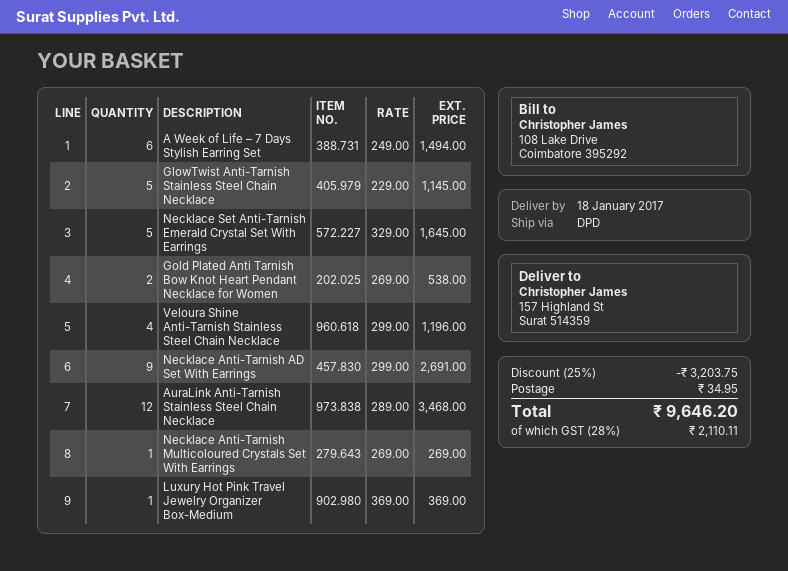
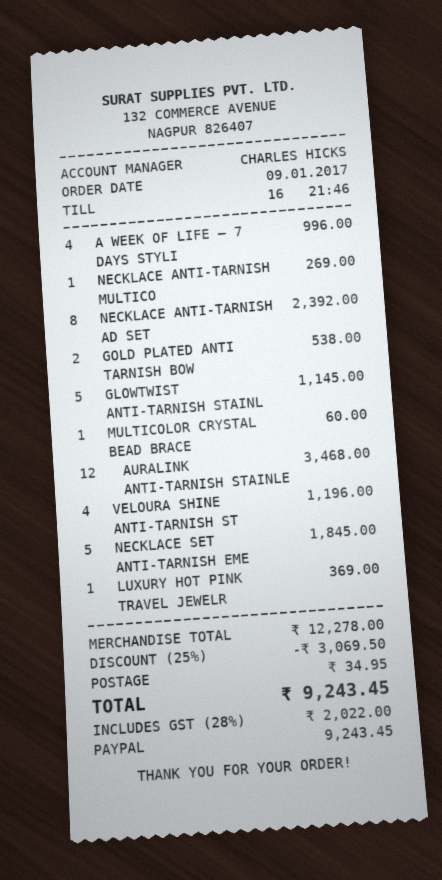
A Week of Life – 7 Days Stylish Earring Set: 6 for 1494.00 -> 4 for 996.00
Necklace Set Anti-Tarnish Emerald Crystal Set With Earrings: 5 for 1645.00 -> 5 for 1845.00
Necklace Anti-Tarnish AD Set With Earrings: 9 for 2691.00 -> 8 for 2392.00
MULTICOLOR CRYSTAL BEAD BRACE: none -> 1 for 60.00
discount: 25% = 3203.75 -> 25% = 3069.50
tax: 28% = 2110.11 -> 28% = 2022.00
total: 9646.20 -> 9243.45

